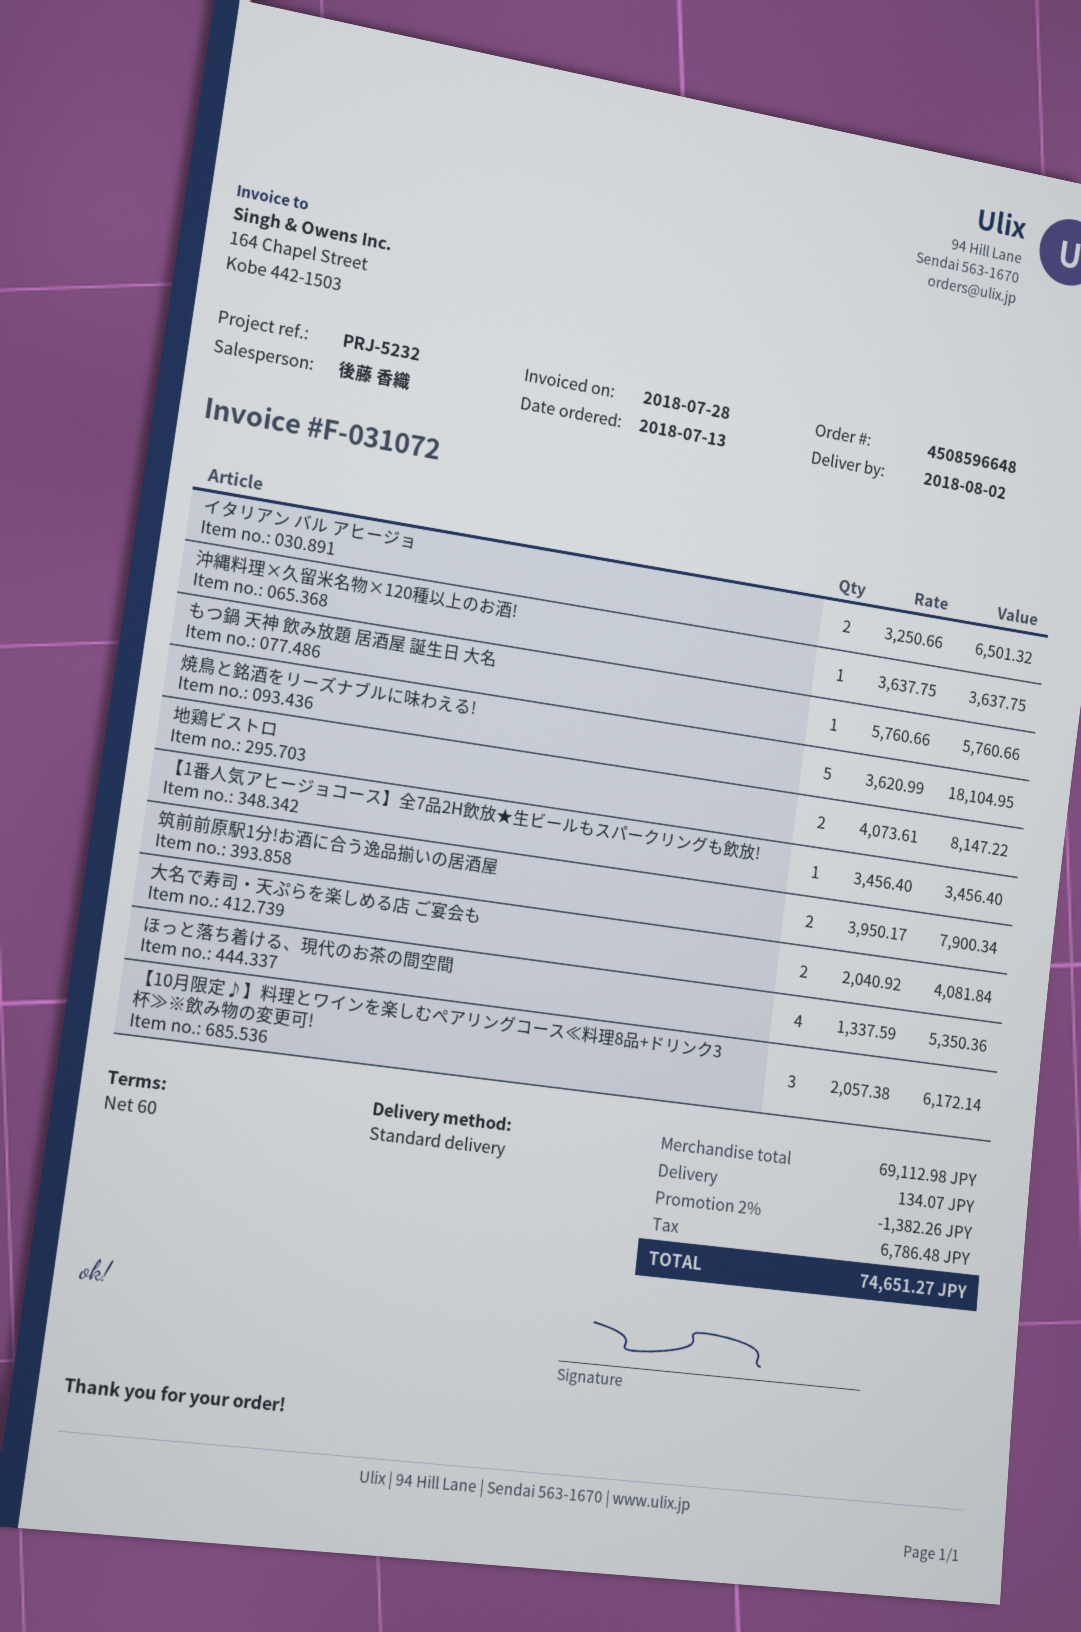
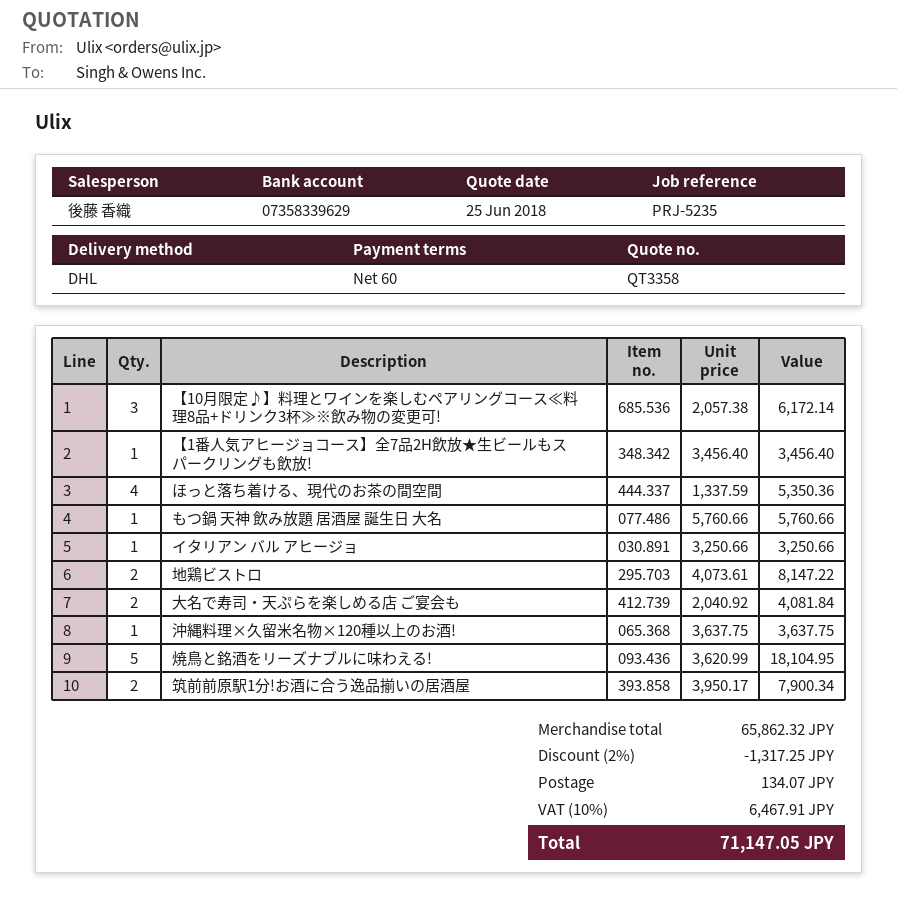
reference: PRJ-5232 -> PRJ-5235
shipping method: standard -> DHL
イタリアン バル アヒージョ: 2 x 3250.66 = 6501.32 -> 1 x 3250.66 = 3250.66
subtotal: 69112.98 -> 65862.32
discount: 2% = 1382.26 -> 2% = 1317.25
tax: 6786.48 -> 6467.91
total: 74651.27 -> 71147.05

